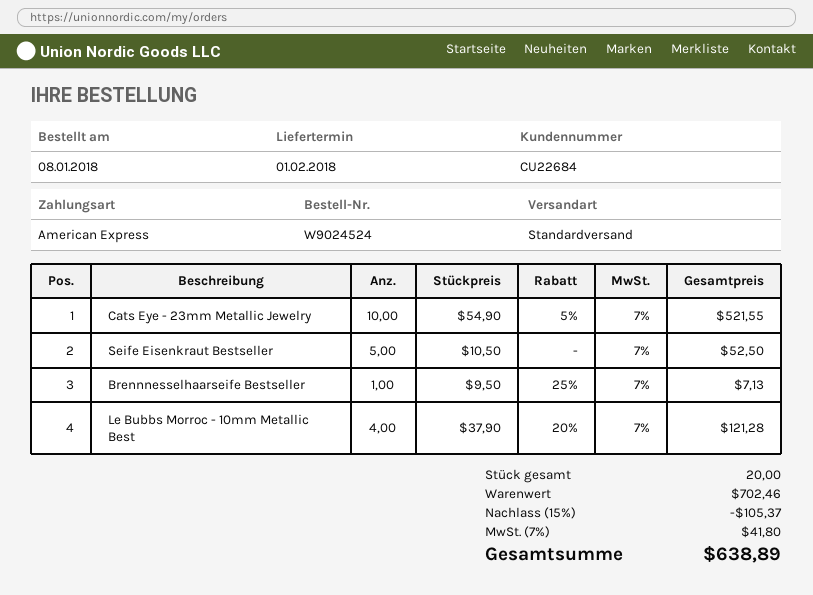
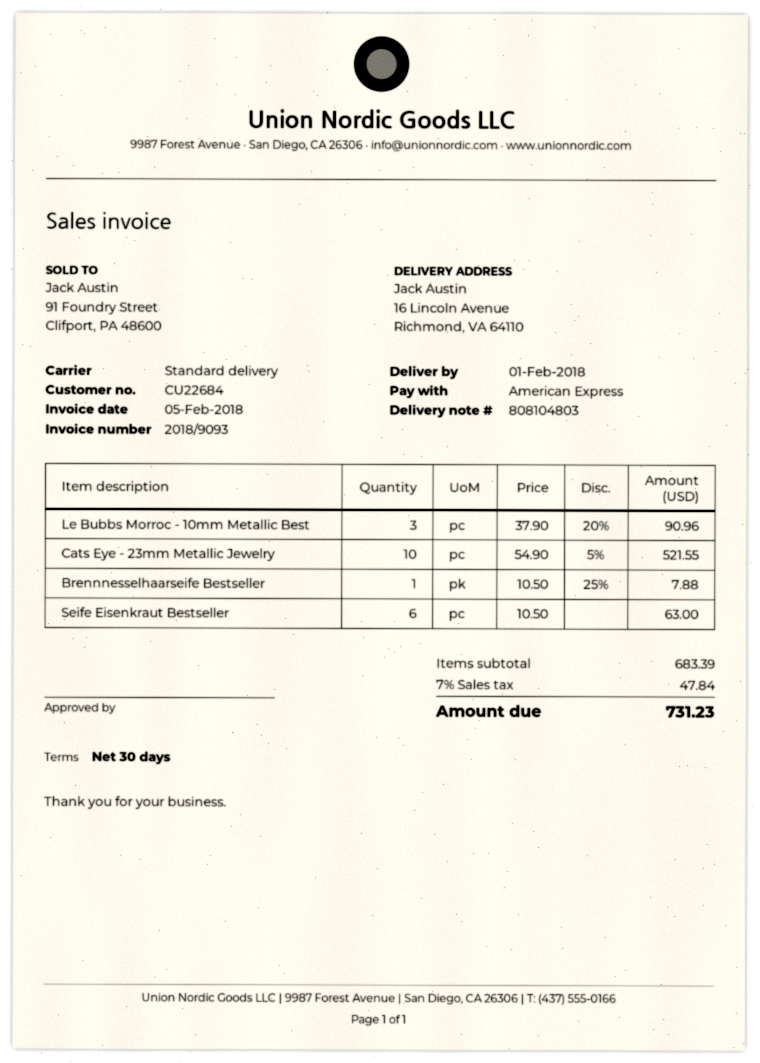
Seife Eisenkraut Bestseller: 5 x 10.50 = 52.50 -> 6 x 10.50 = 63.00
Brennnesselhaarseife Bestseller: 1 x 9.50 - 25% = 7.13 -> 1 x 10.50 - 25% = 7.88
Le Bubbs Morroc - 10mm Metallic Best: 4 x 37.90 - 20% = 121.28 -> 3 x 37.90 - 20% = 90.96
subtotal: 702.46 -> 683.39
discount: 15% = 105.37 -> none
tax: 7% = 41.80 -> 7% = 47.84
total: 638.89 -> 731.23

